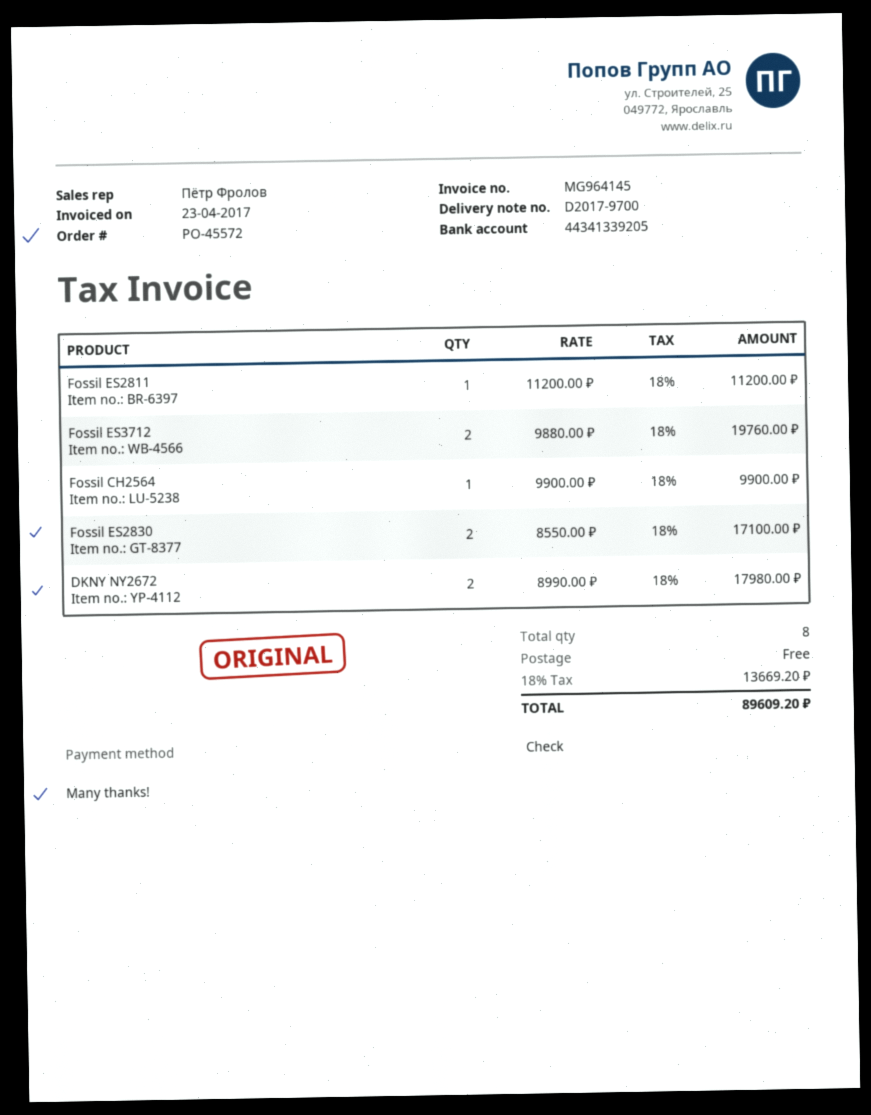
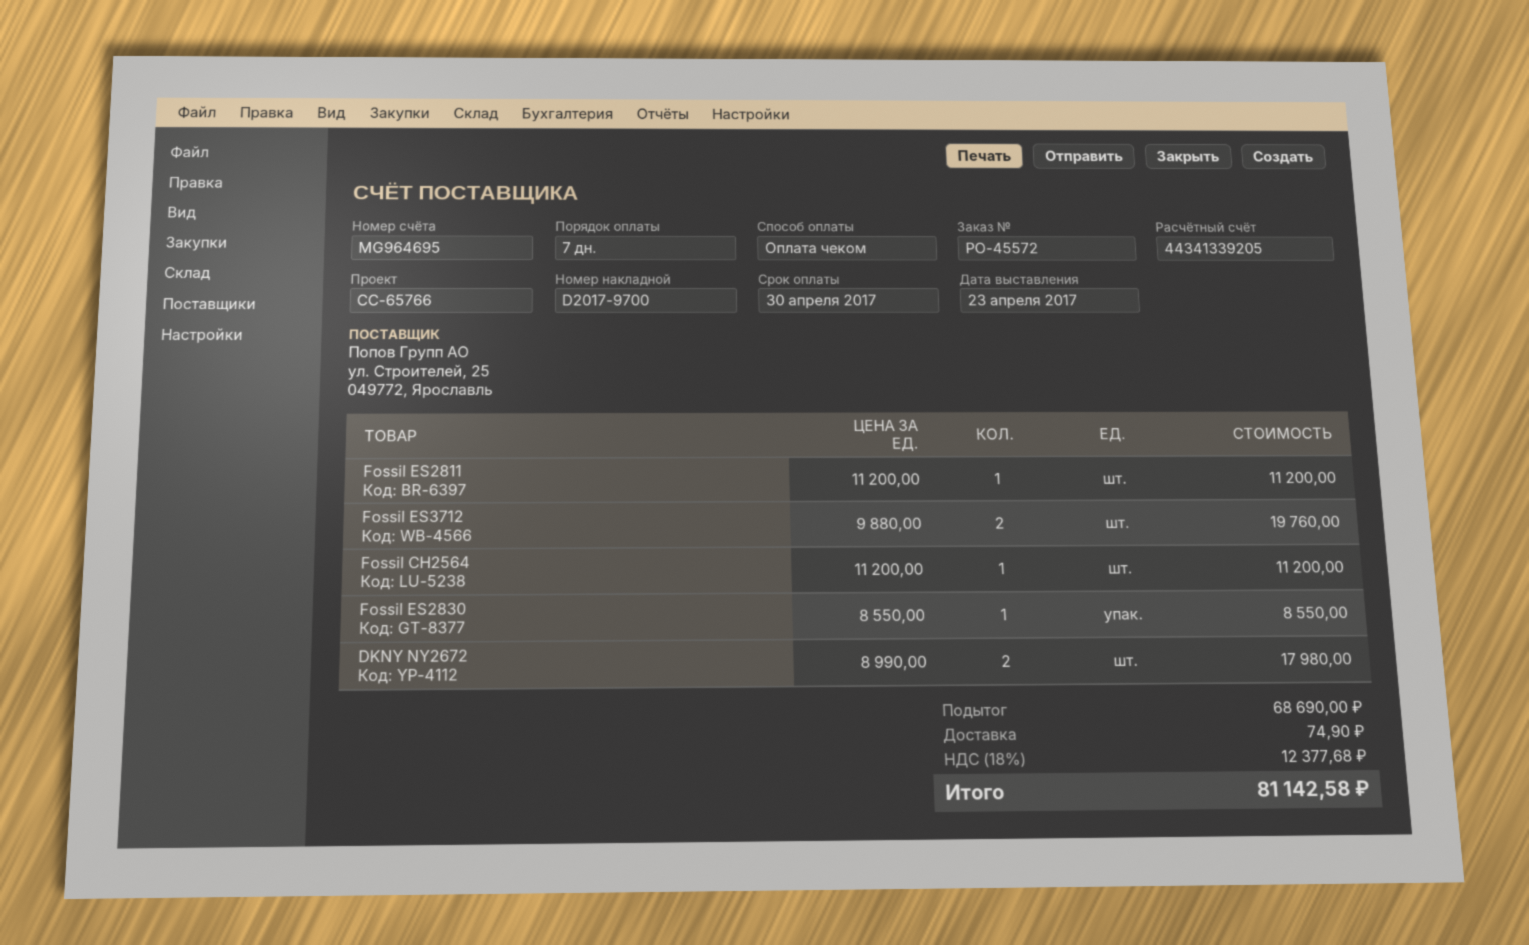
invoice number: MG964145 -> MG964695
Fossil CH2564: 1 x 9900.00 = 9900.00 -> 1 x 11200.00 = 11200.00
Fossil ES2830: 2 x 8550.00 = 17100.00 -> 1 x 8550.00 = 8550.00
shipping: 0.00 -> 74.90
tax: 18% = 13669.20 -> 18% = 12377.68
total: 89609.20 -> 81142.58

